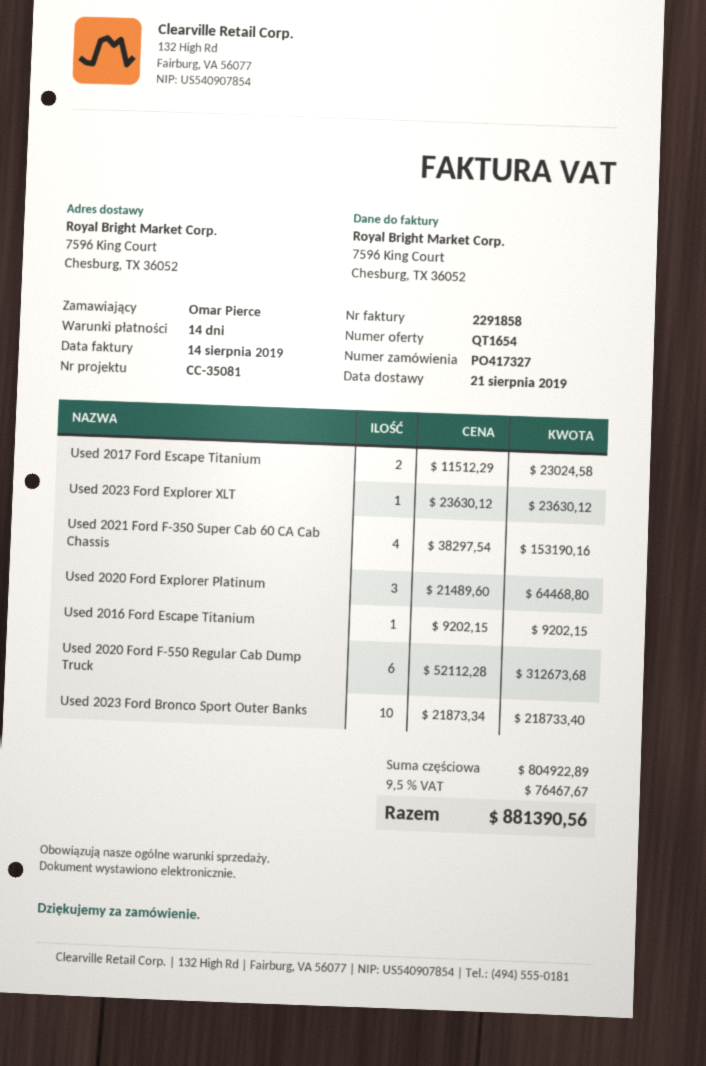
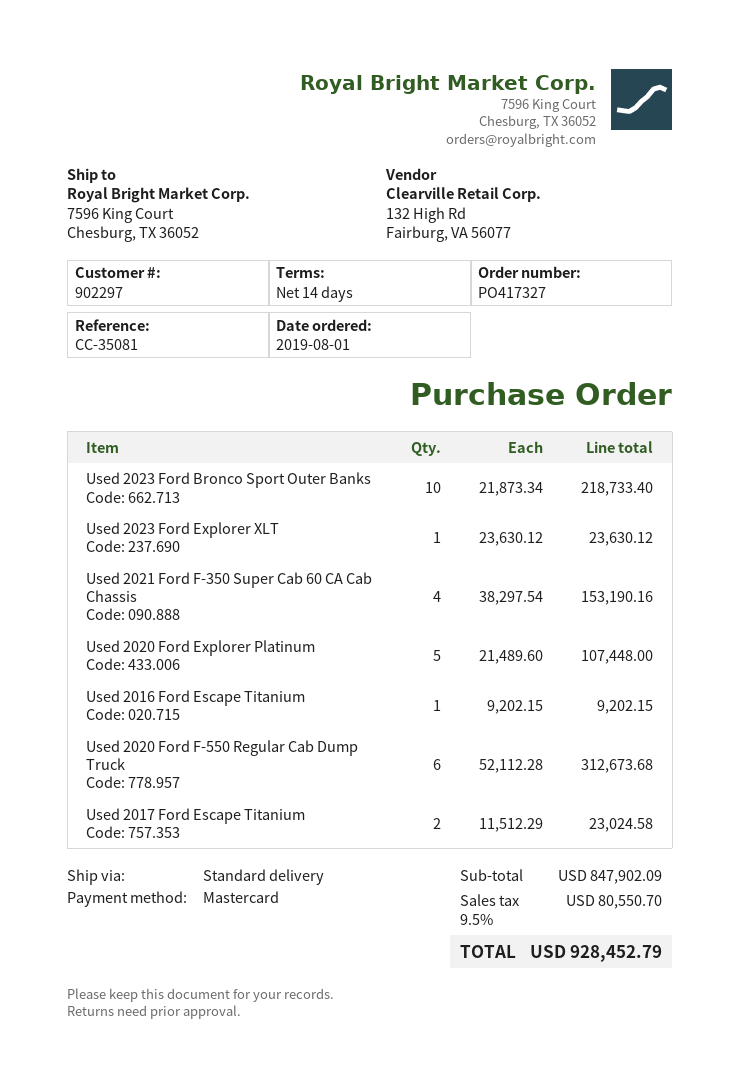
Used 2020 Ford Explorer Platinum: 3 x 21489.60 = 64468.80 -> 5 x 21489.60 = 107448.00
subtotal: 804922.89 -> 847902.09
tax: 9.5% = 76467.67 -> 9.5% = 80550.70
total: 881390.56 -> 928452.79

